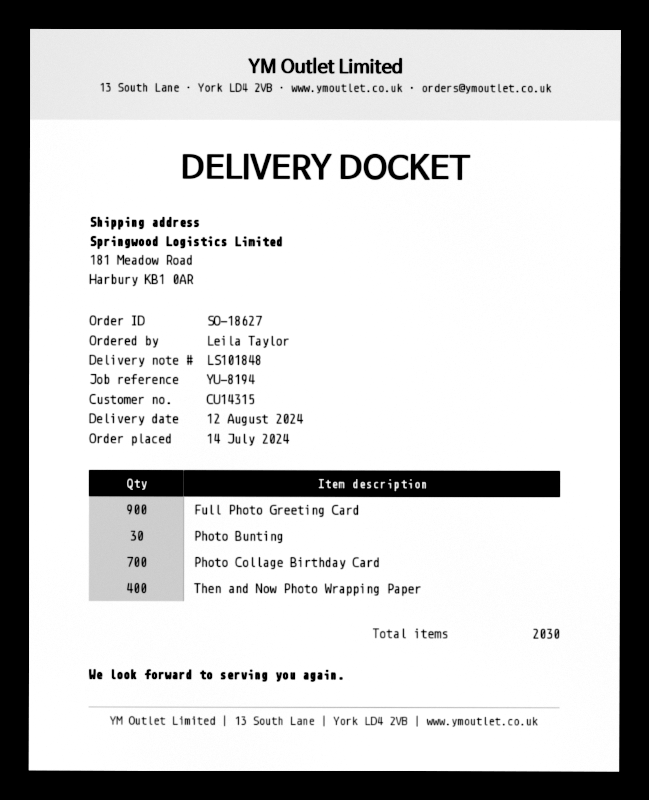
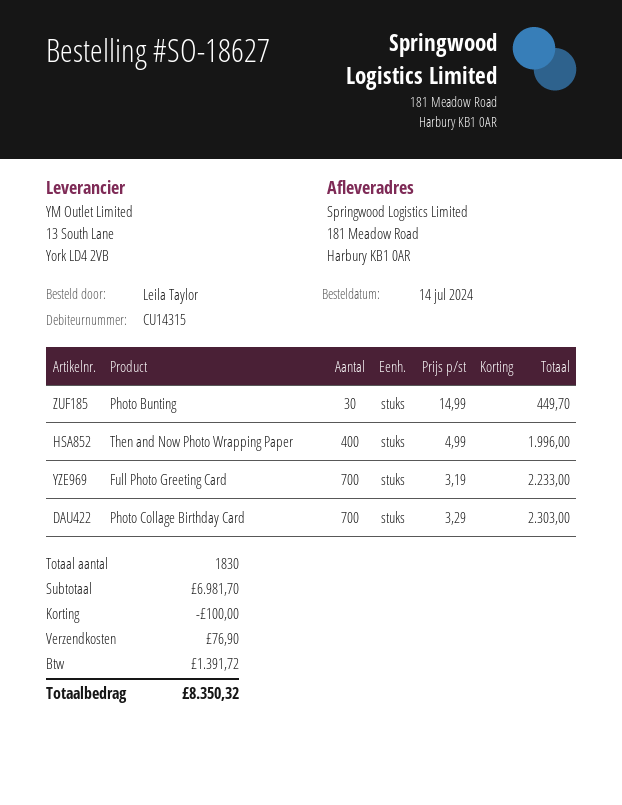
Full Photo Greeting Card: 900 -> 700
total quantity: 2030 -> 1830

